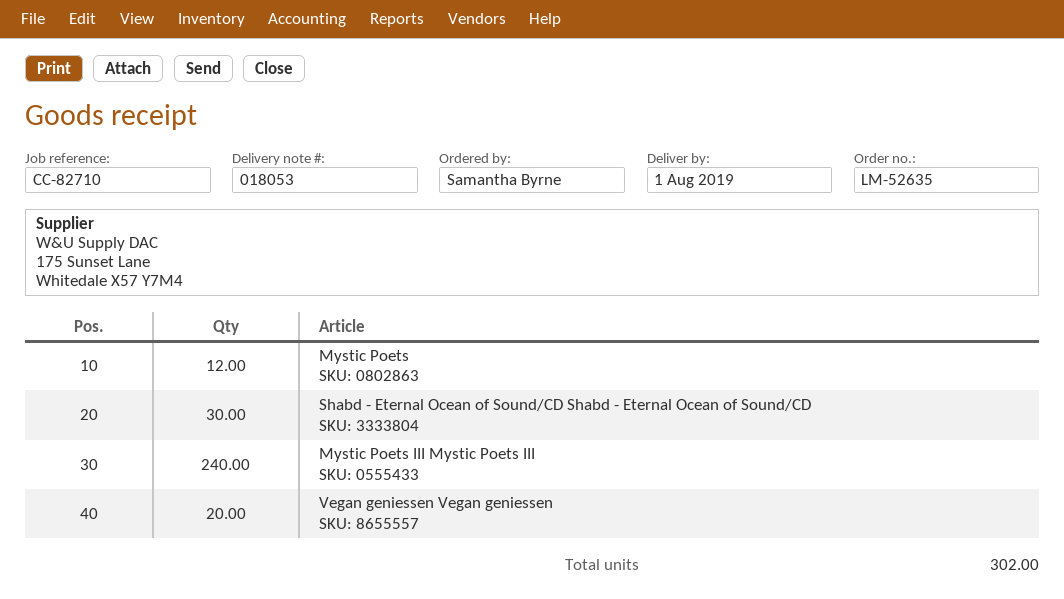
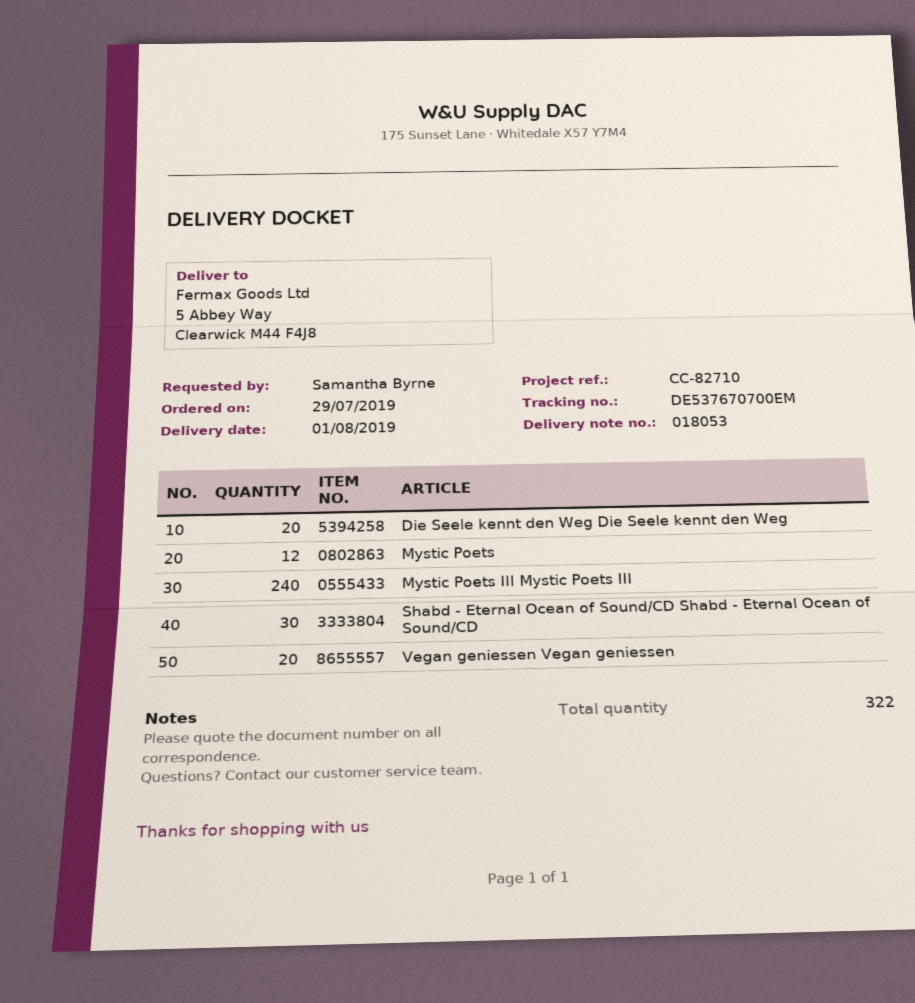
Die Seele kennt den Weg Die Seele kennt den Weg: none -> 20
total quantity: 302 -> 322

